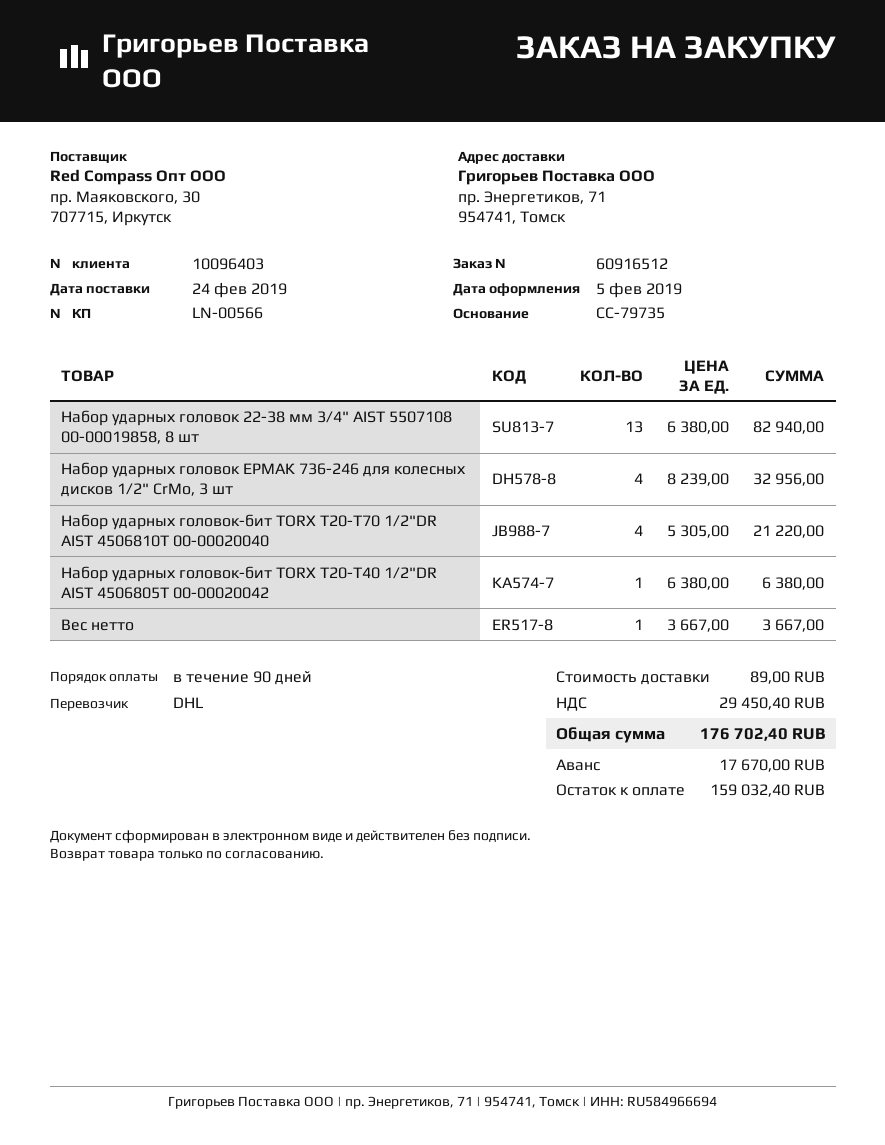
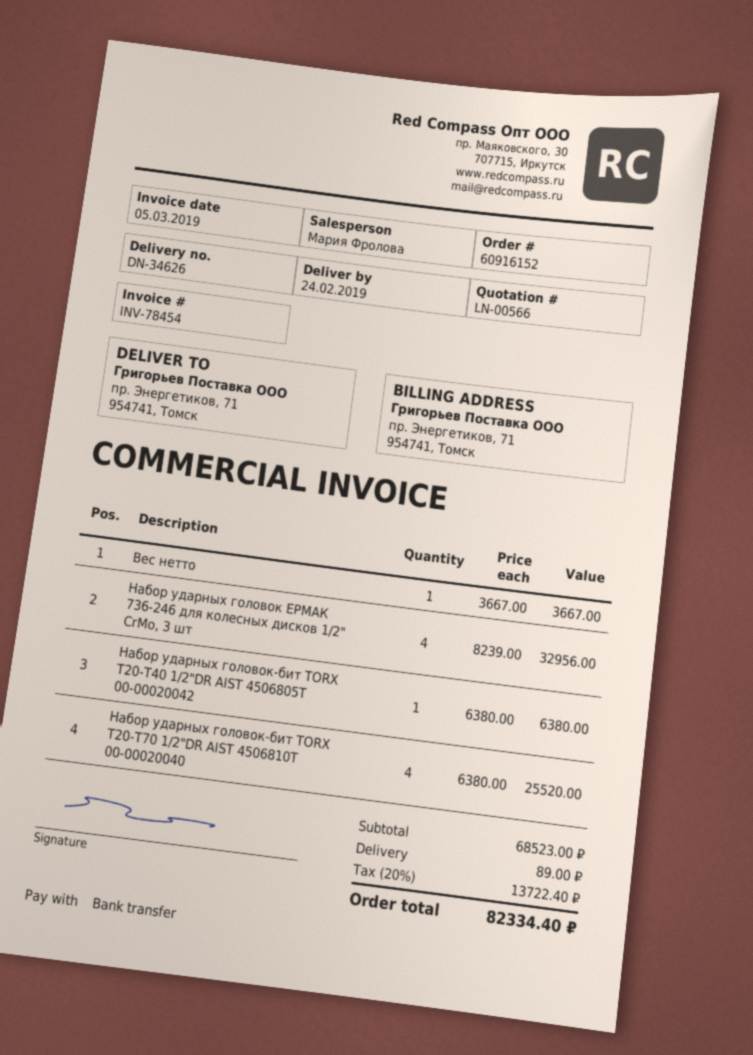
order number: 60916512 -> 60916152
Набор ударных головок 22-38 мм 3/4" AIST 5507108 00-00019858, 8 шт: 13 x 6380.00 = 82940.00 -> none
Набор ударных головок-бит TORX T20-T70 1/2"DR AIST 4506810T 00-00020040: 4 x 5305.00 = 21220.00 -> 4 x 6380.00 = 25520.00
tax: 29450.40 -> 13722.40
total: 176702.40 -> 82334.40

